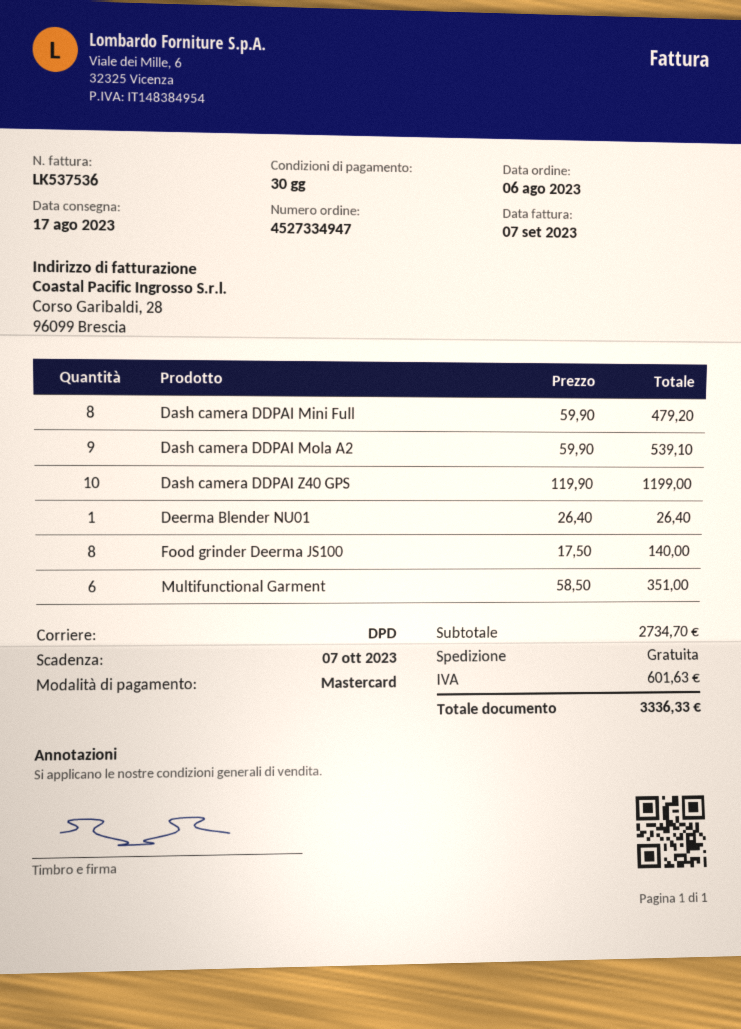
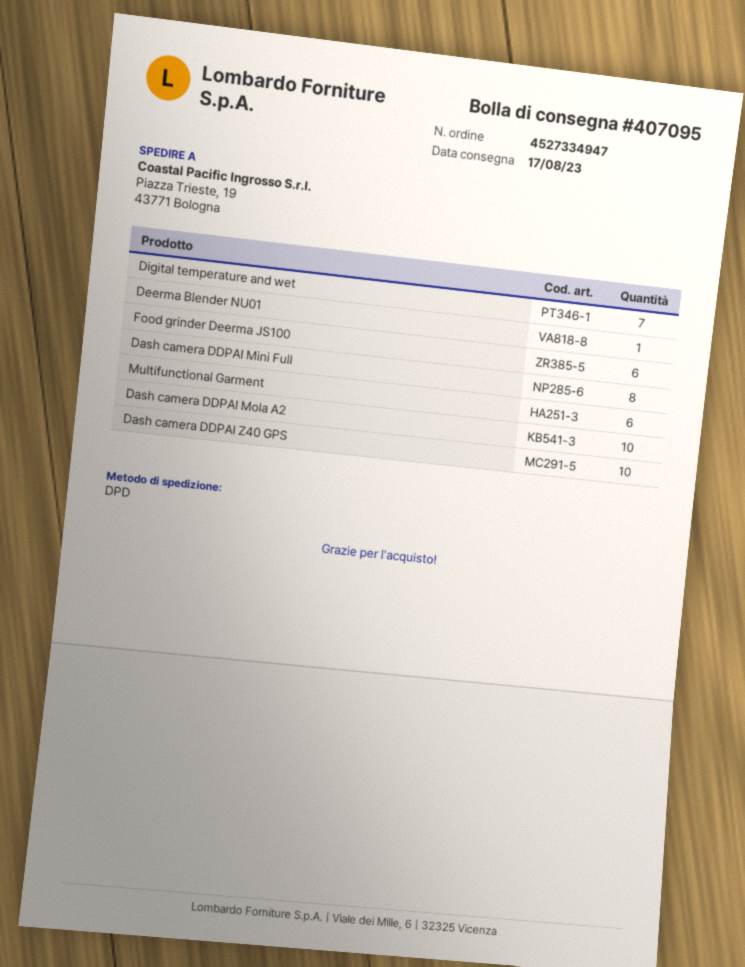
Dash camera DDPAI Mola A2: 9 -> 10
Food grinder Deerma JS100: 8 -> 6
Digital temperature and wet: none -> 7

